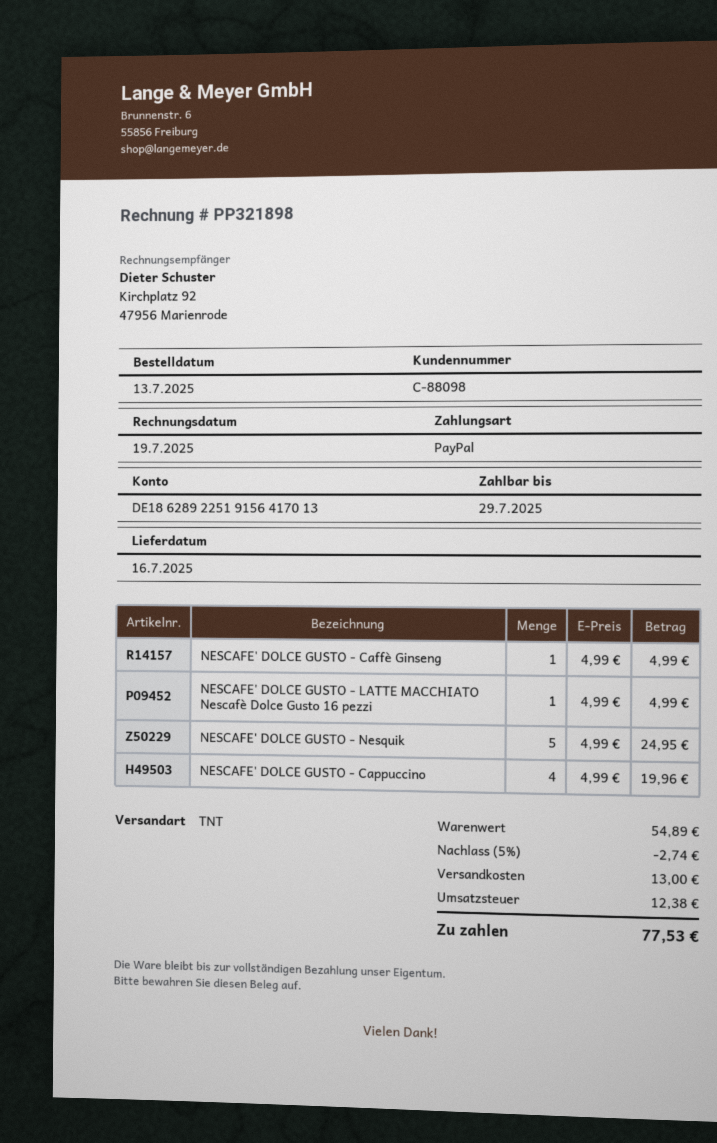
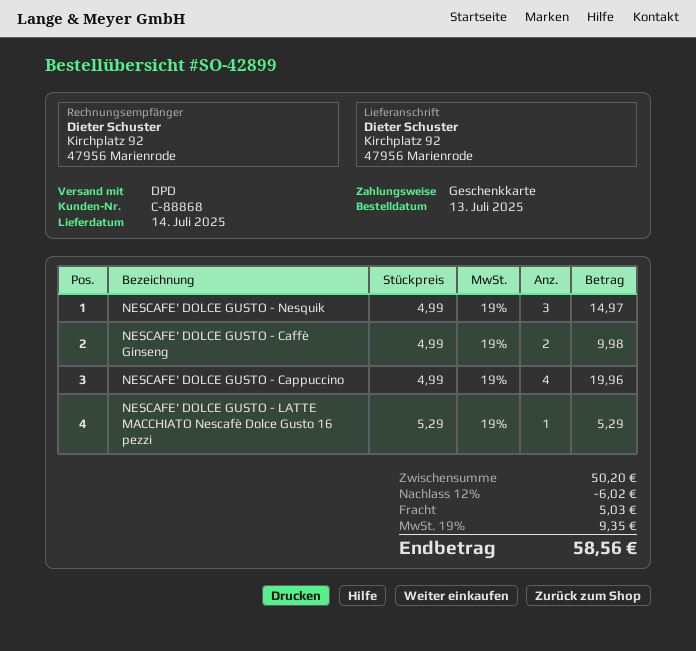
delivery date: 2025-07-16 -> 2025-07-14
customer number: C-88098 -> C-88868
payment method: PayPal -> gift card
shipping method: TNT -> DPD
NESCAFE' DOLCE GUSTO - Caffè Ginseng: 1 x 4.99 = 4.99 -> 2 x 4.99 = 9.98
NESCAFE' DOLCE GUSTO - LATTE MACCHIATO Nescafè Dolce Gusto 16 pezzi: 1 x 4.99 = 4.99 -> 1 x 5.29 = 5.29
NESCAFE' DOLCE GUSTO - Nesquik: 5 x 4.99 = 24.95 -> 3 x 4.99 = 14.97
subtotal: 54.89 -> 50.20
discount: 5% = 2.74 -> 12% = 6.02
shipping: 13.00 -> 5.03
tax: 12.38 -> 9.35
total: 77.53 -> 58.56

